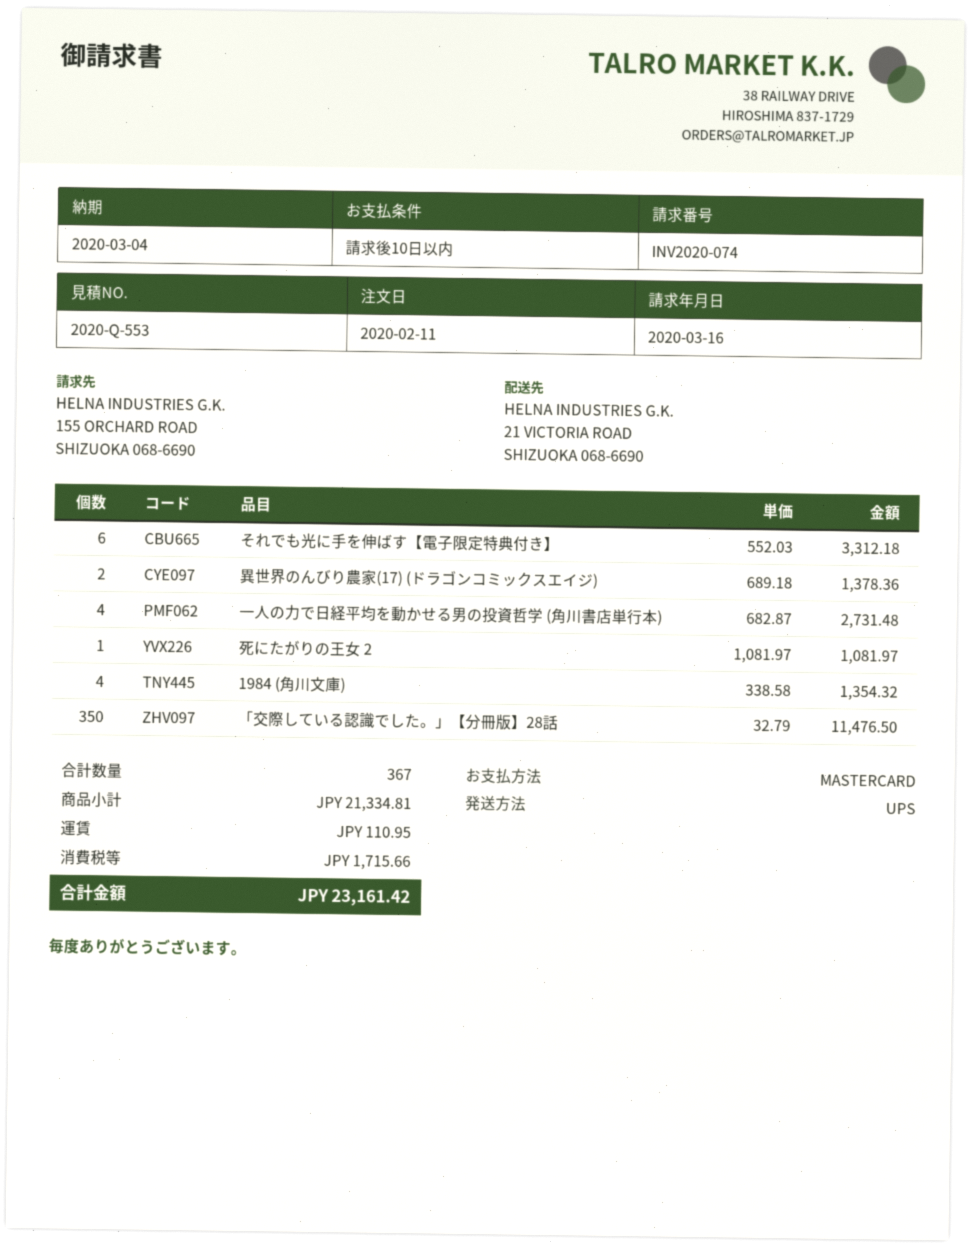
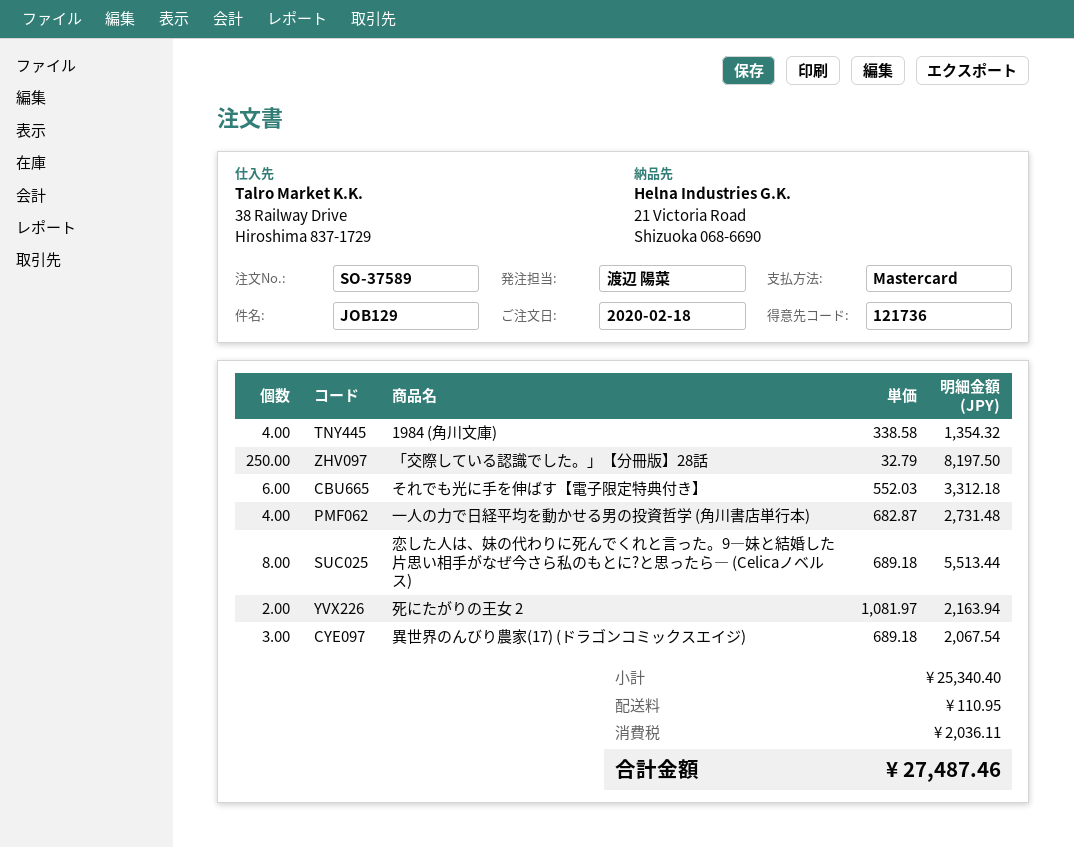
order date: 2020-02-11 -> 2020-02-18
異世界のんびり農家(17) (ドラゴンコミックスエイジ): 2 x 689.18 = 1378.36 -> 3 x 689.18 = 2067.54
死にたがりの王女 2: 1 x 1081.97 = 1081.97 -> 2 x 1081.97 = 2163.94
「交際している認識でした。」【分冊版】28話: 350 x 32.79 = 11476.50 -> 250 x 32.79 = 8197.50
恋した人は、妹の代わりに死んでくれと言った。9―妹と結婚した片思い相手がなぜ今さら私のもとに?と思ったら― (Celicaノベルス): none -> 8 x 689.18 = 5513.44
subtotal: 21334.81 -> 25340.40
tax: 1715.66 -> 2036.11
total: 23161.42 -> 27487.46

